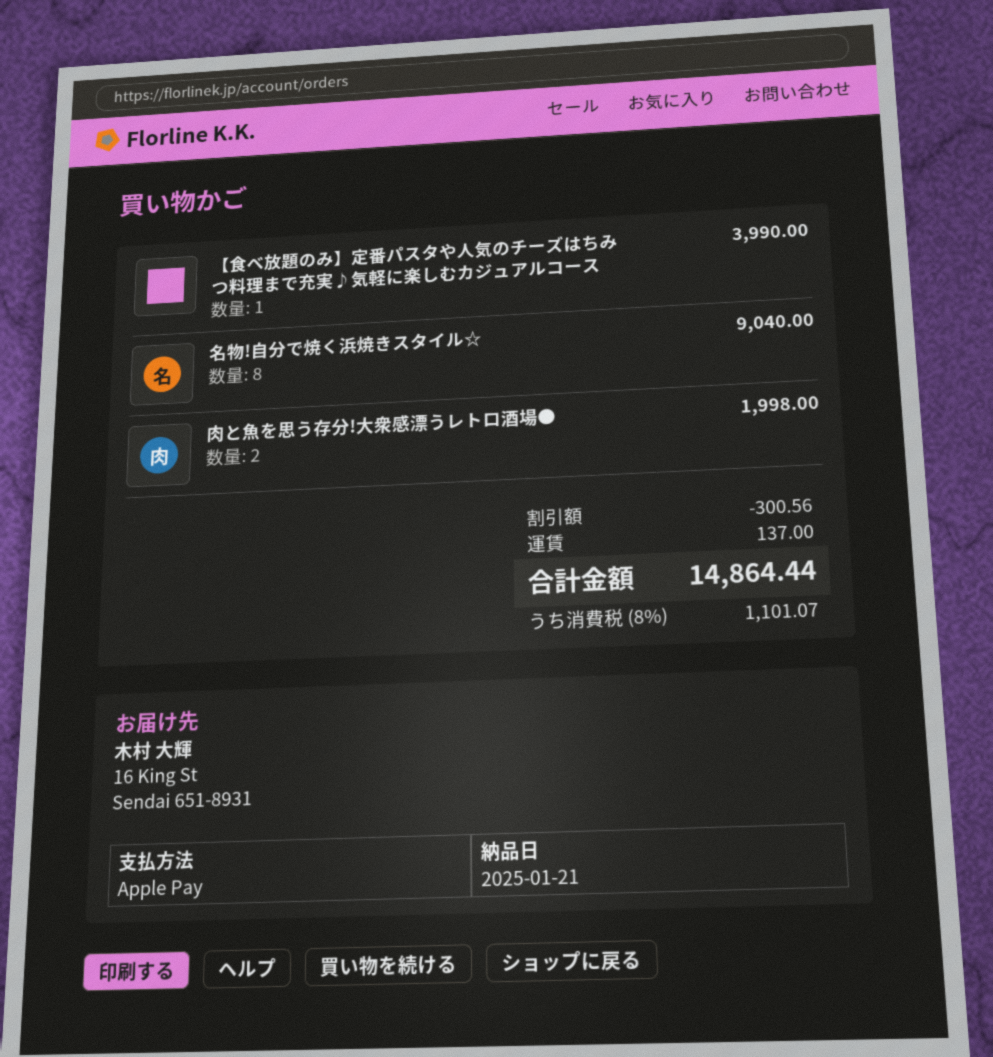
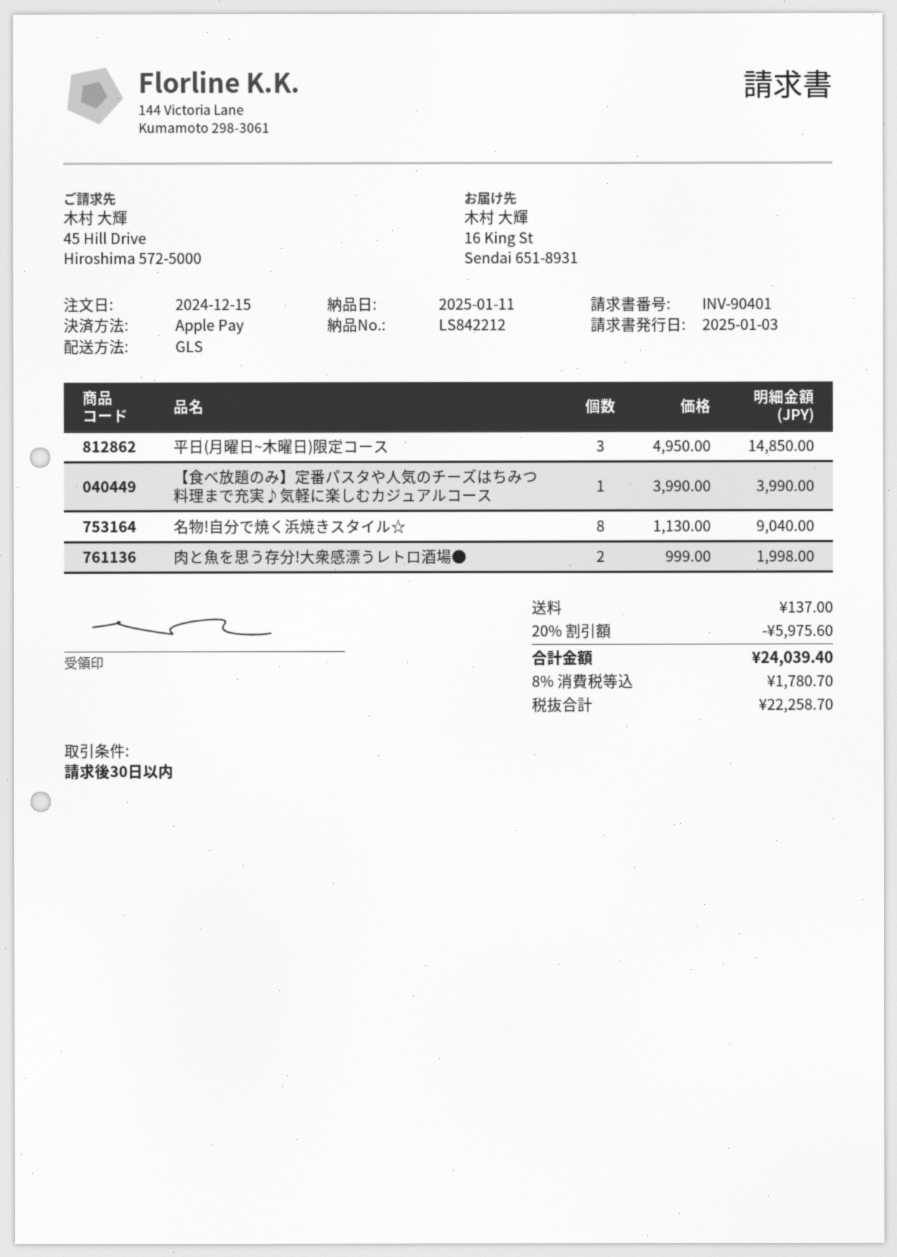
delivery date: 2025-01-21 -> 2025-01-11
平日(月曜日~木曜日)限定コース: none -> 3 for 14850.00
discount: 300.56 -> 5975.60
tax: 8% = 1101.07 -> 8% = 1780.70
total: 14864.44 -> 24039.40

